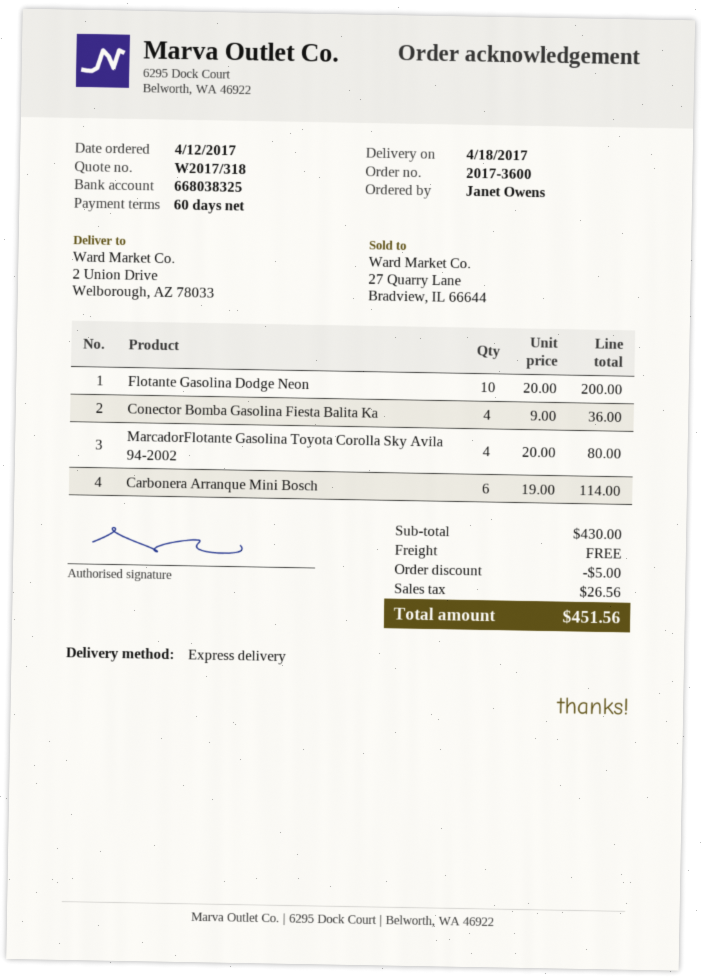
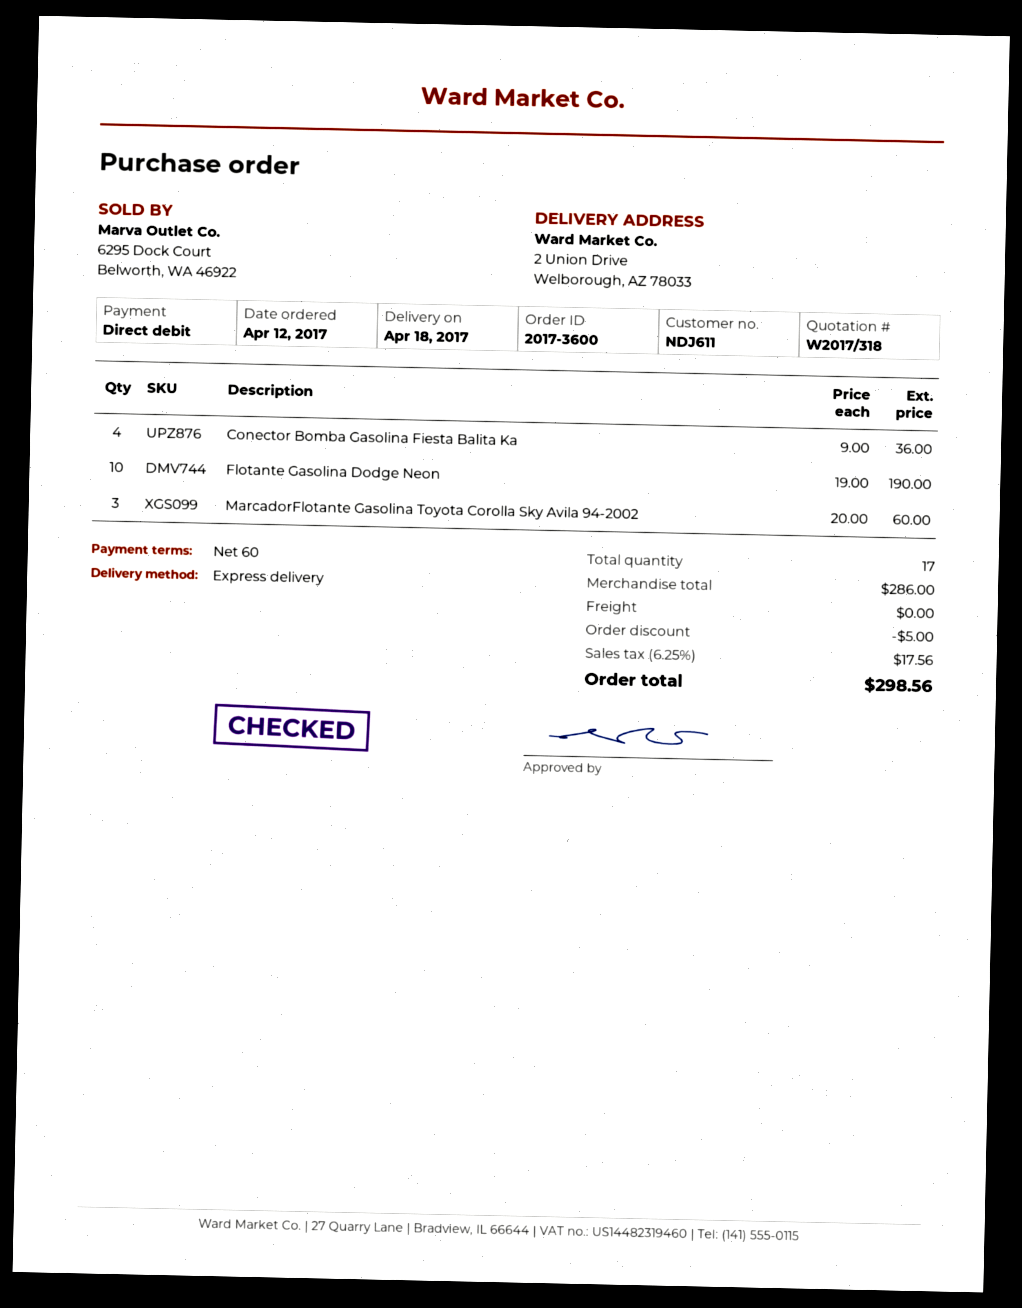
Flotante Gasolina Dodge Neon: 10 x 20.00 = 200.00 -> 10 x 19.00 = 190.00
MarcadorFlotante Gasolina Toyota Corolla Sky Avila 94-2002: 4 x 20.00 = 80.00 -> 3 x 20.00 = 60.00
Carbonera Arranque Mini Bosch: 6 x 19.00 = 114.00 -> none
subtotal: 430.00 -> 286.00
tax: 26.56 -> 17.56
total: 451.56 -> 298.56

